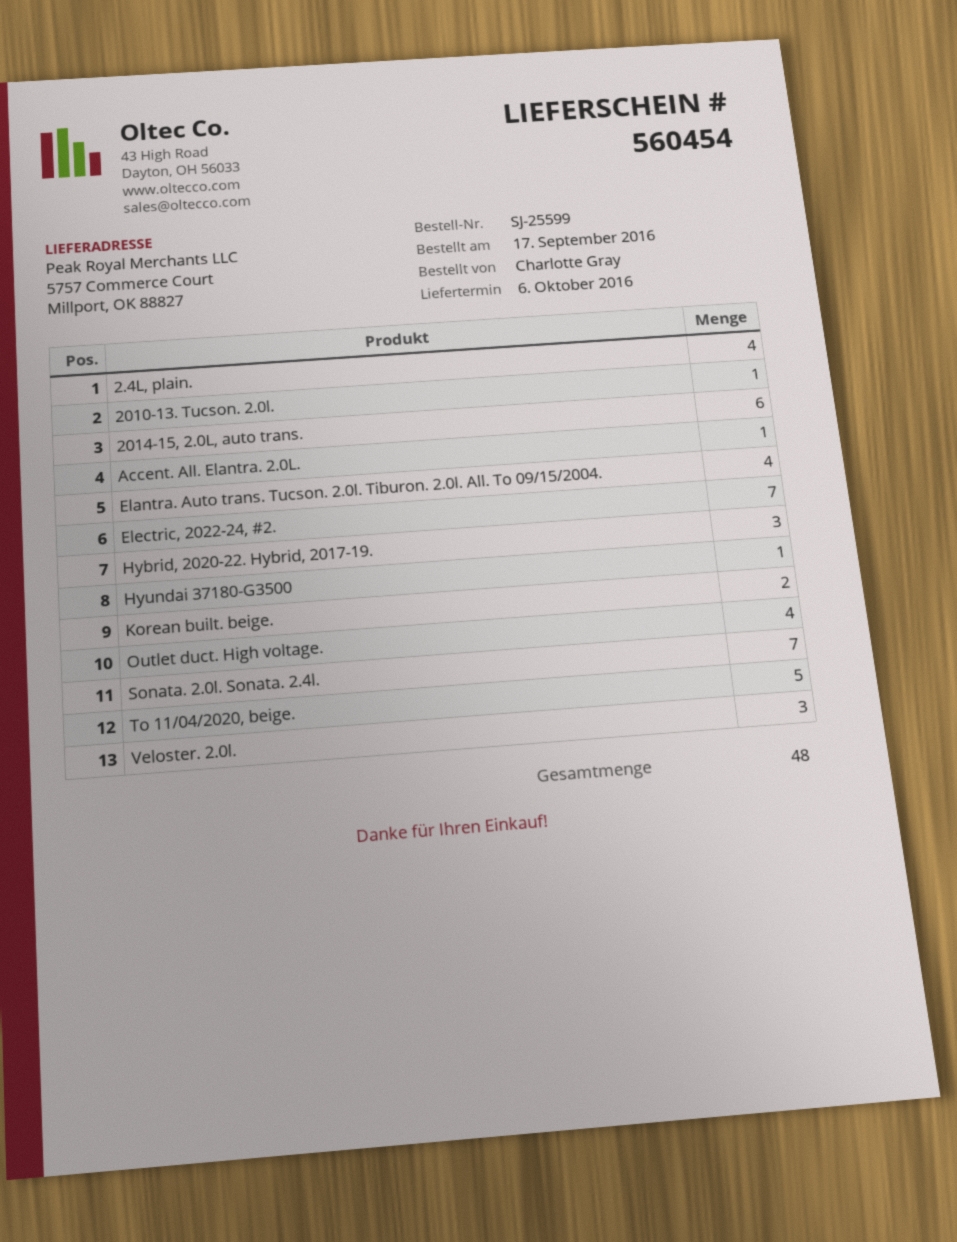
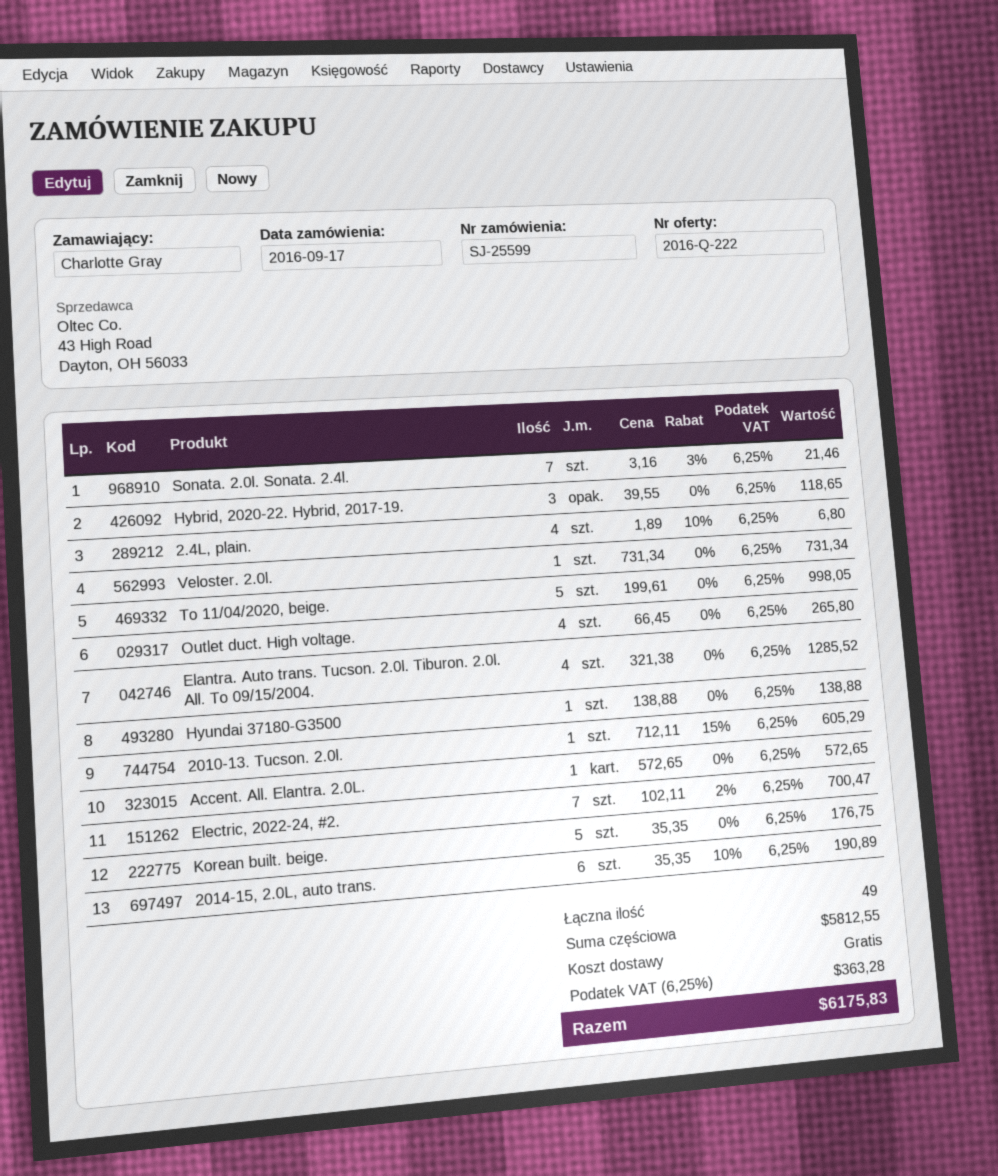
Korean built. beige.: 2 -> 5
Veloster. 2.0l.: 3 -> 1
total quantity: 48 -> 49

